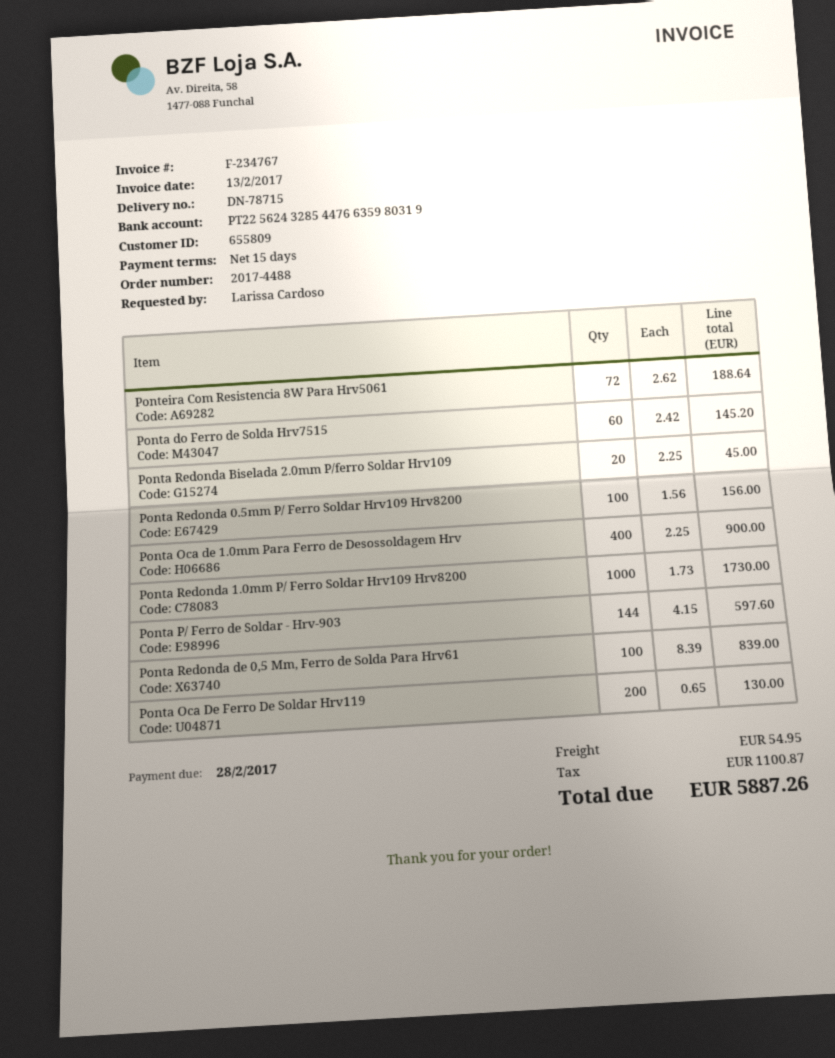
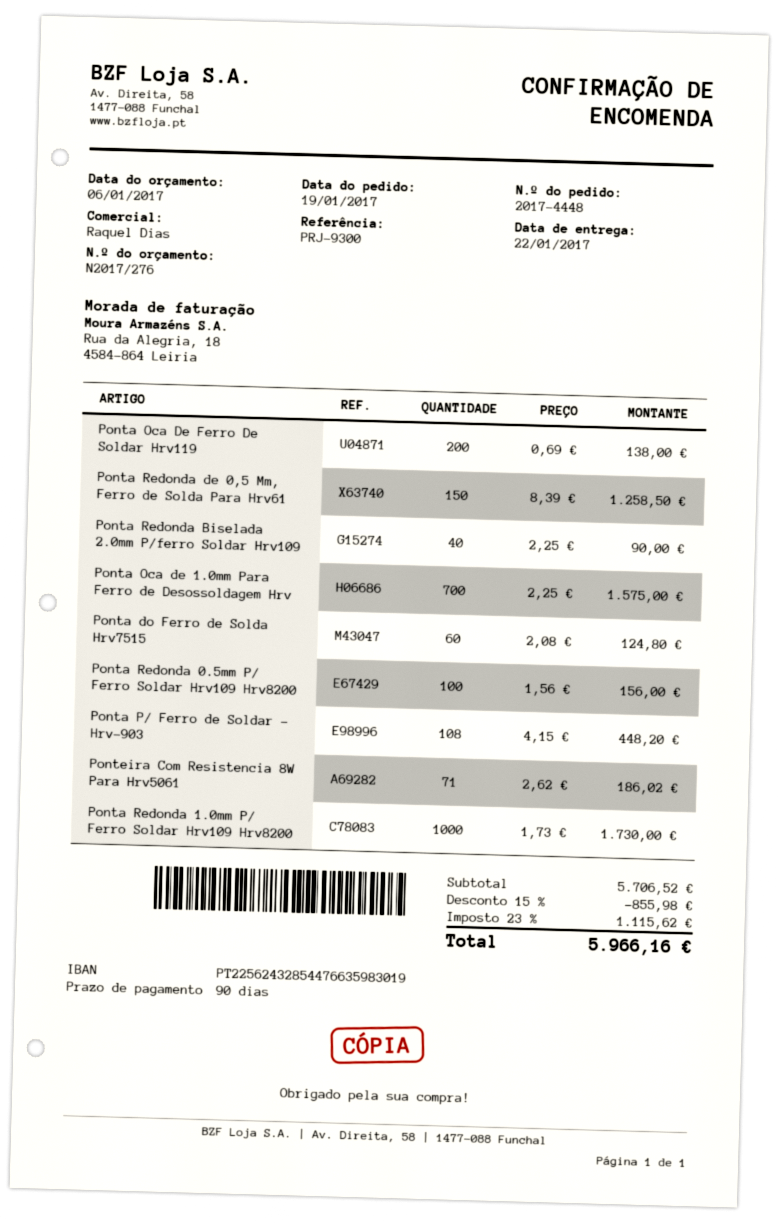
order number: 2017-4488 -> 2017-4448
payment terms: 15 days -> 90 days
bank account: PT22562432854476635980319 -> PT22562432854476635983019
Ponteira Com Resistencia 8W Para Hrv5061: 72 x 2.62 = 188.64 -> 71 x 2.62 = 186.02
Ponta do Ferro de Solda Hrv7515: 60 x 2.42 = 145.20 -> 60 x 2.08 = 124.80
Ponta Redonda Biselada 2.0mm P/ferro Soldar Hrv109: 20 x 2.25 = 45.00 -> 40 x 2.25 = 90.00
Ponta Oca de 1.0mm Para Ferro de Desossoldagem Hrv: 400 x 2.25 = 900.00 -> 700 x 2.25 = 1575.00
Ponta P/ Ferro de Soldar - Hrv-903: 144 x 4.15 = 597.60 -> 108 x 4.15 = 448.20
Ponta Redonda de 0,5 Mm, Ferro de Solda Para Hrv61: 100 x 8.39 = 839.00 -> 150 x 8.39 = 1258.50
Ponta Oca De Ferro De Soldar Hrv119: 200 x 0.65 = 130.00 -> 200 x 0.69 = 138.00
discount: none -> 15% = 855.98
shipping: 54.95 -> none
tax: 1100.87 -> 1115.62
total: 5887.26 -> 5966.16

